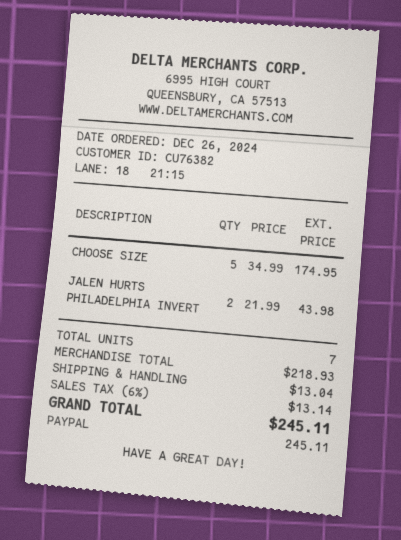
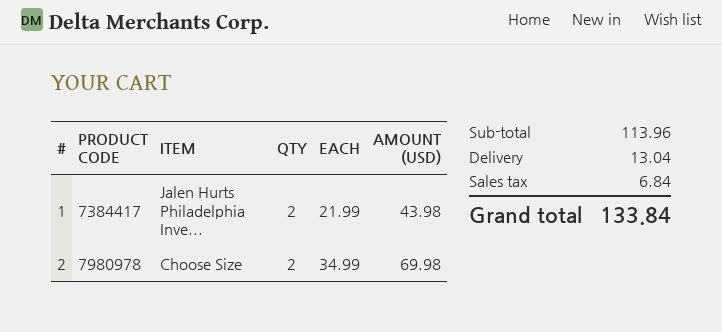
CHOOSE SIZE: 5 x 34.99 = 174.95 -> 2 x 34.99 = 69.98
subtotal: 218.93 -> 113.96
tax: 13.14 -> 6.84
total: 245.11 -> 133.84

